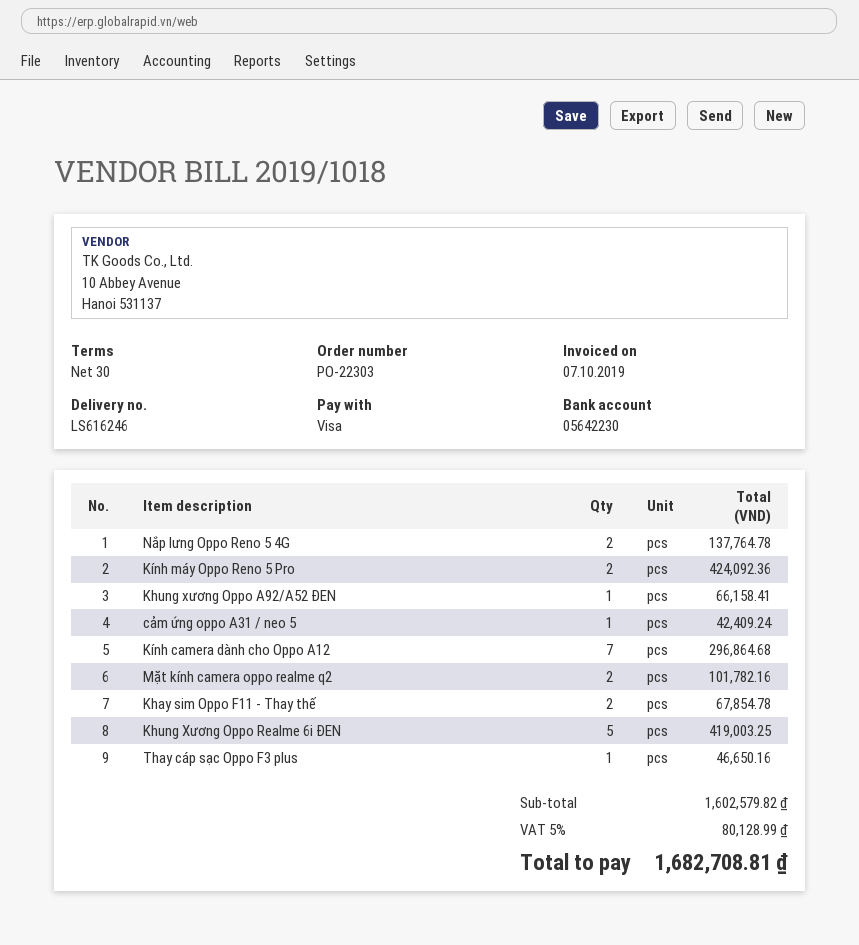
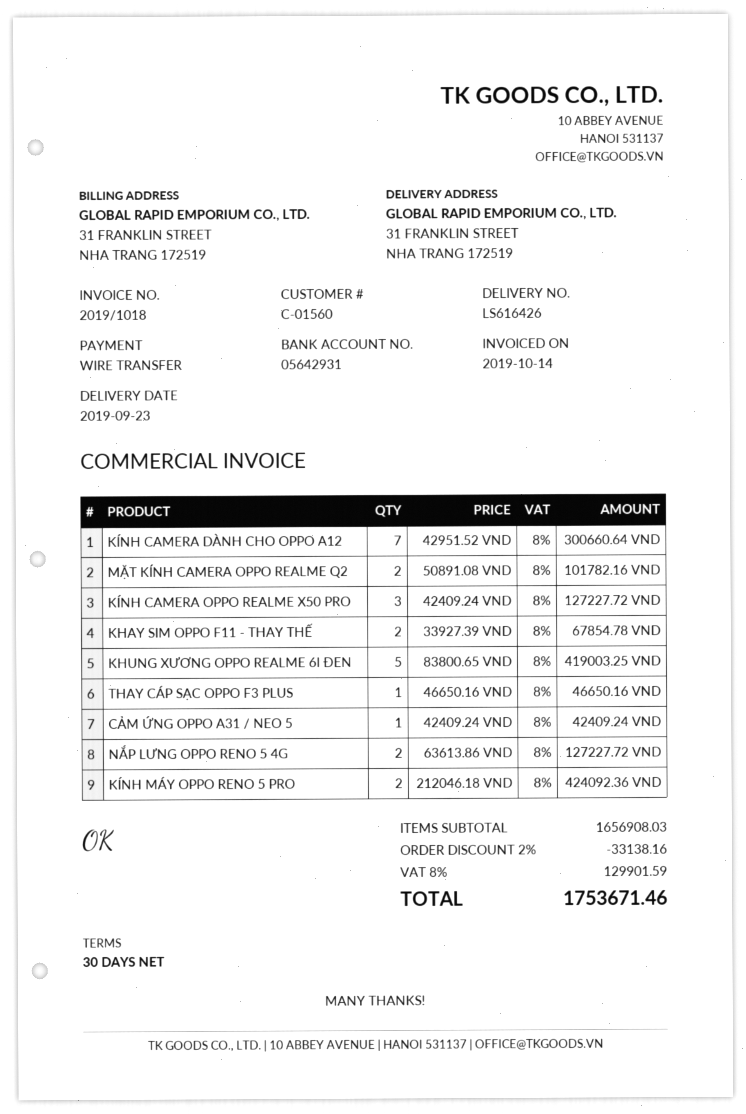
delivery note number: LS616246 -> LS616426
invoice date: 2019-10-07 -> 2019-10-14
payment method: Visa -> bank transfer
bank account: 05642230 -> 05642931
Nắp lưng Oppo Reno 5 4G: 2 for 137764.78 -> 2 for 127227.72
Khung xương Oppo A92/A52 ĐEN: 1 for 66158.41 -> none
Kính camera dành cho Oppo A12: 7 for 296864.68 -> 7 for 300660.64
KÍNH CAMERA OPPO REALME X50 PRO: none -> 3 for 127227.72
subtotal: 1602579.82 -> 1656908.03
discount: none -> 2% = 33138.16
tax: 5% = 80128.99 -> 8% = 129901.59
total: 1682708.81 -> 1753671.46

